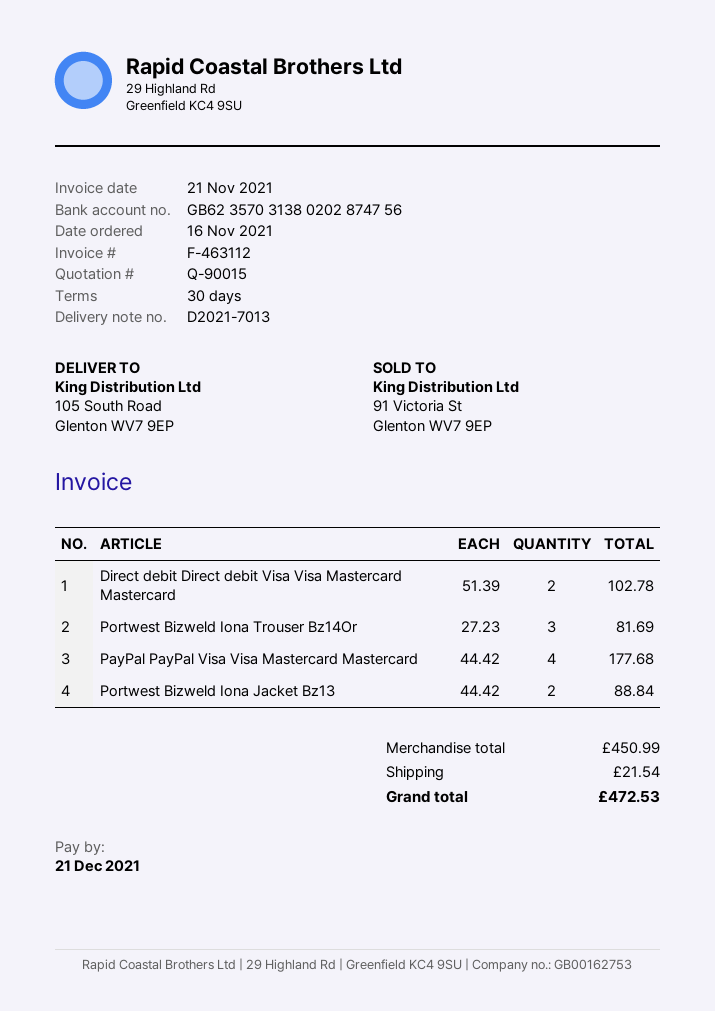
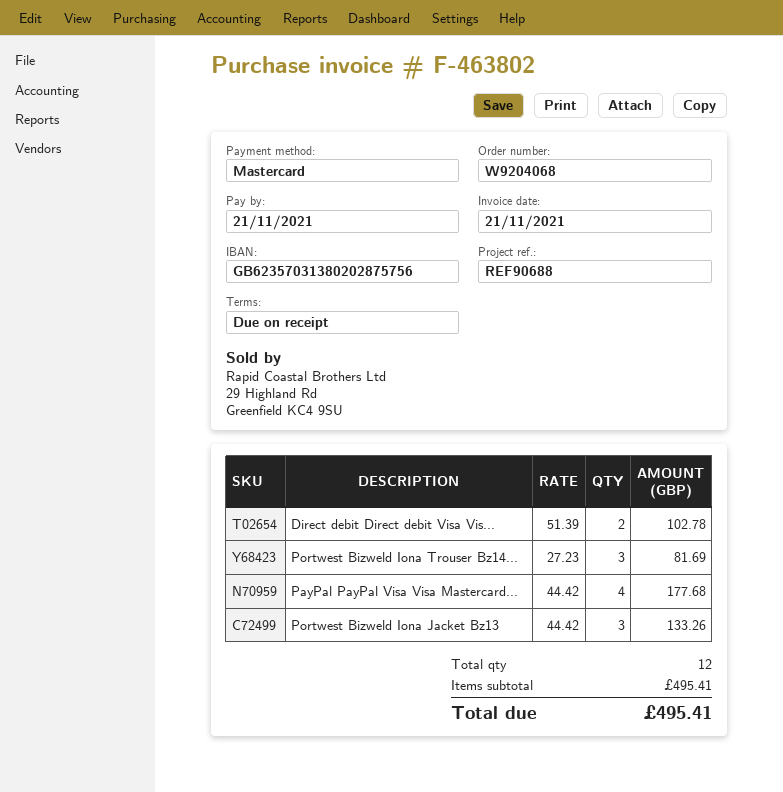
invoice number: F-463112 -> F-463802
payment terms: 30 days -> on receipt
due date: 2021-12-21 -> 2021-11-21
bank account: GB62357031380202874756 -> GB62357031380202875756
Portwest Bizweld Iona Jacket Bz13: 2 x 44.42 = 88.84 -> 3 x 44.42 = 133.26
subtotal: 450.99 -> 495.41
shipping: 21.54 -> none
total: 472.53 -> 495.41

